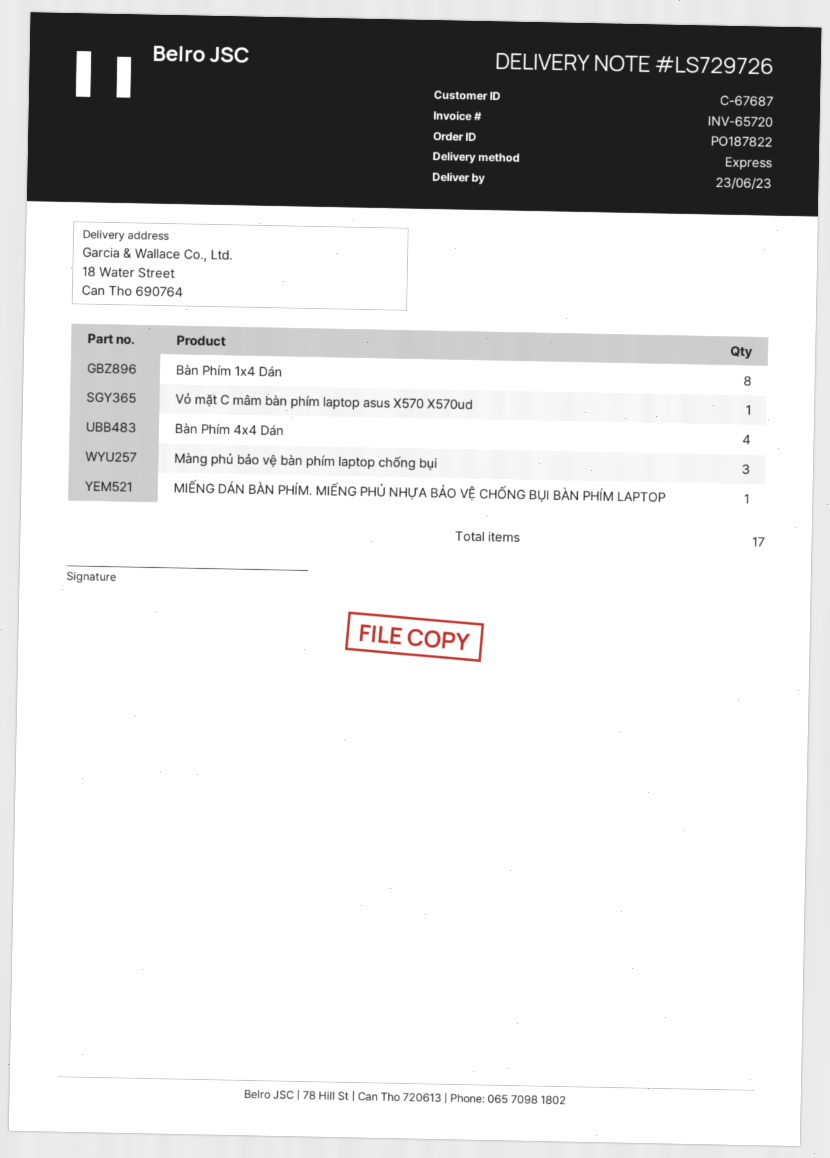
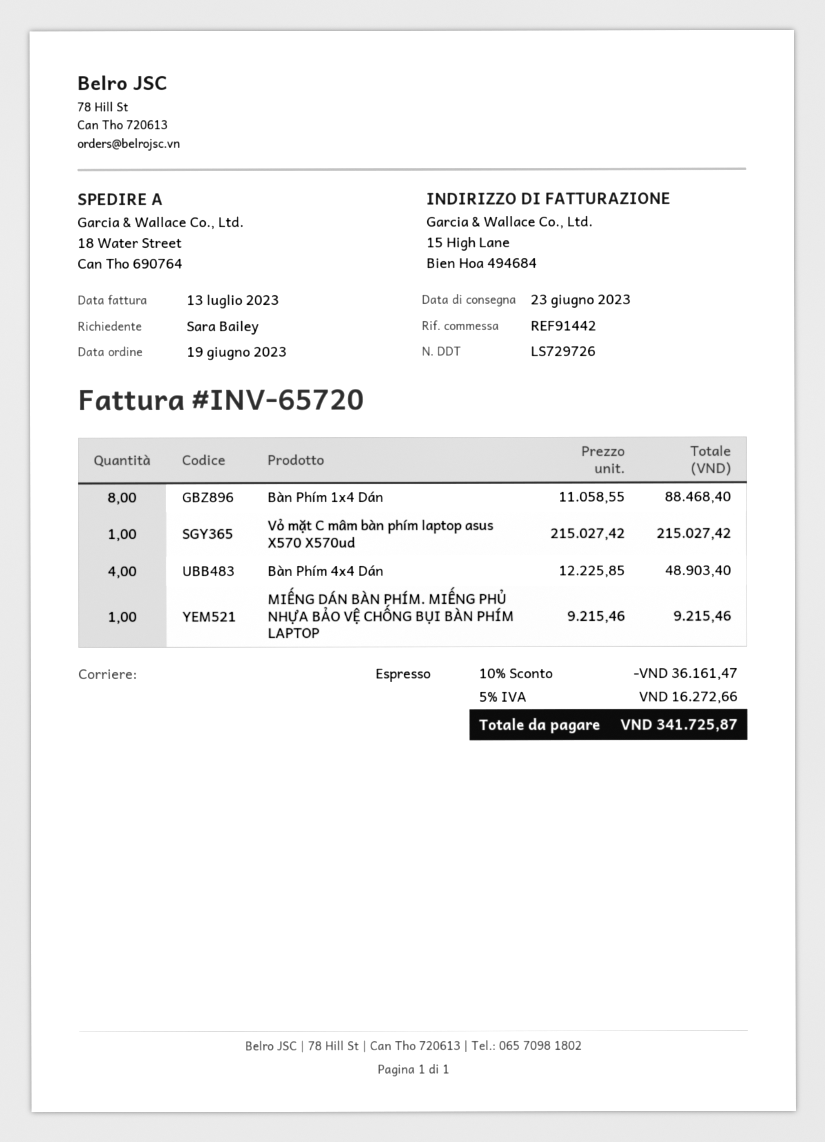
Màng phủ bảo vệ bàn phím laptop chống bụi: 3 -> none

